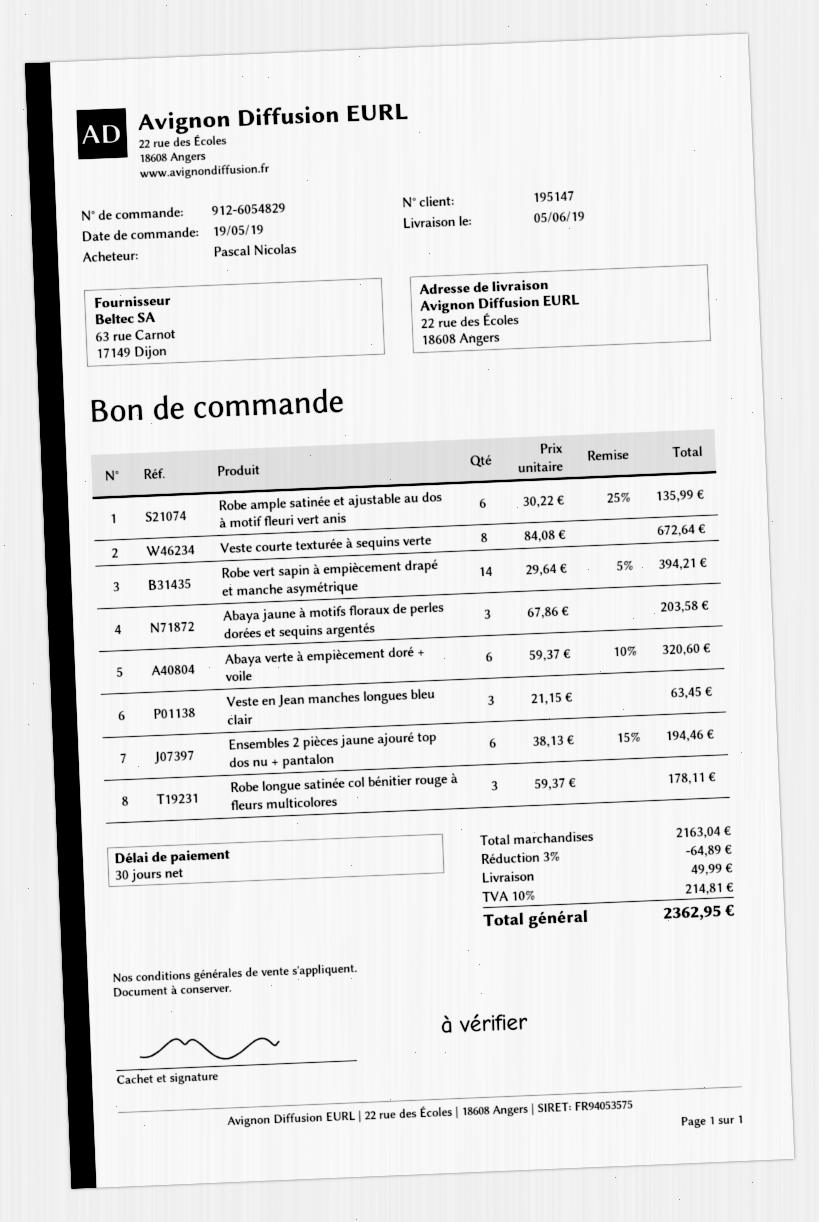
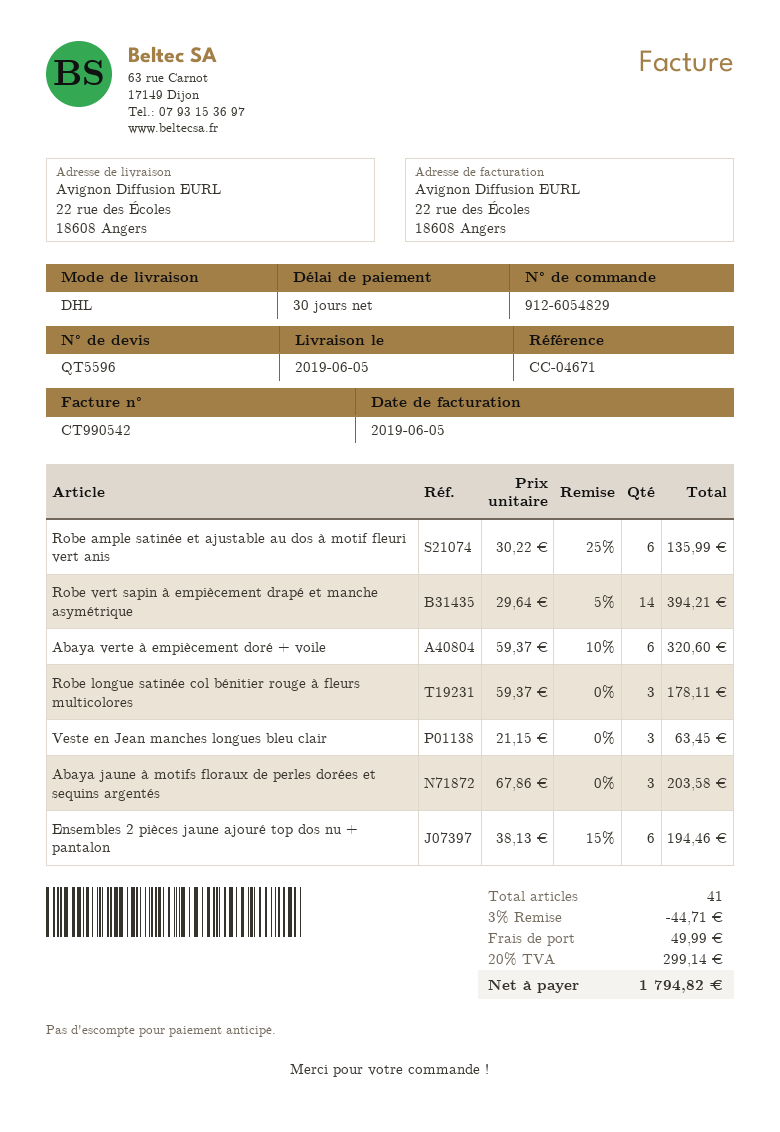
Veste courte texturée à sequins verte: 8 x 84.08 = 672.64 -> none
discount: 3% = 64.89 -> 3% = 44.71
tax: 10% = 214.81 -> 20% = 299.14
total: 2362.95 -> 1794.82

